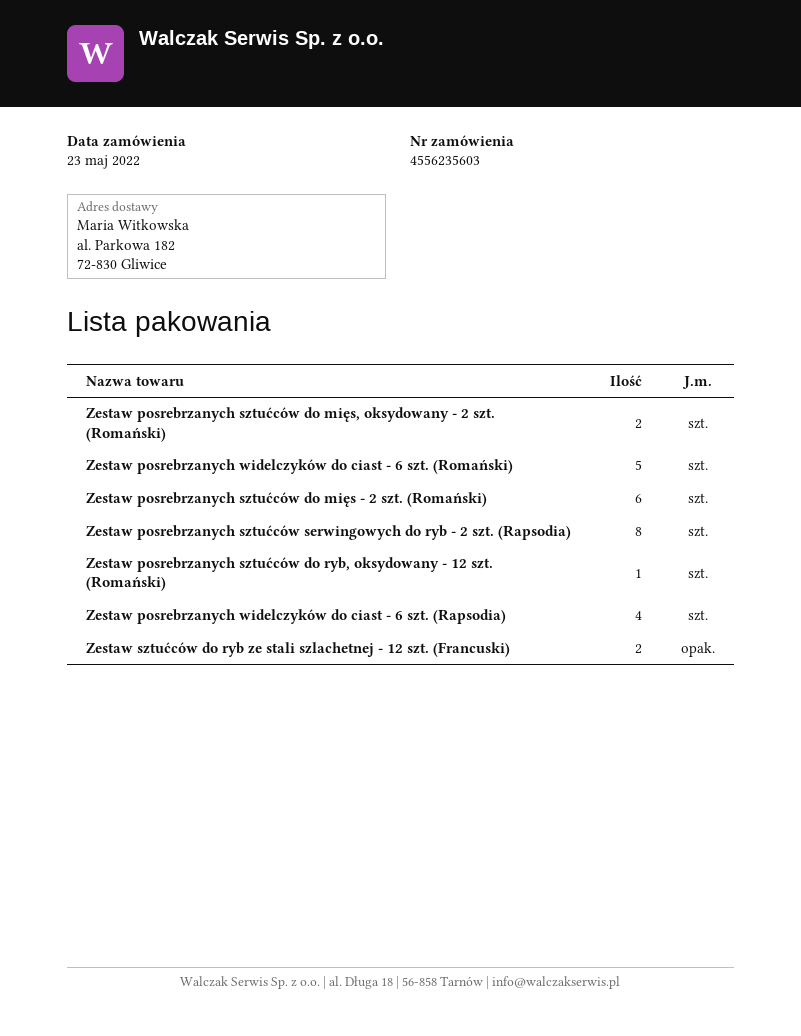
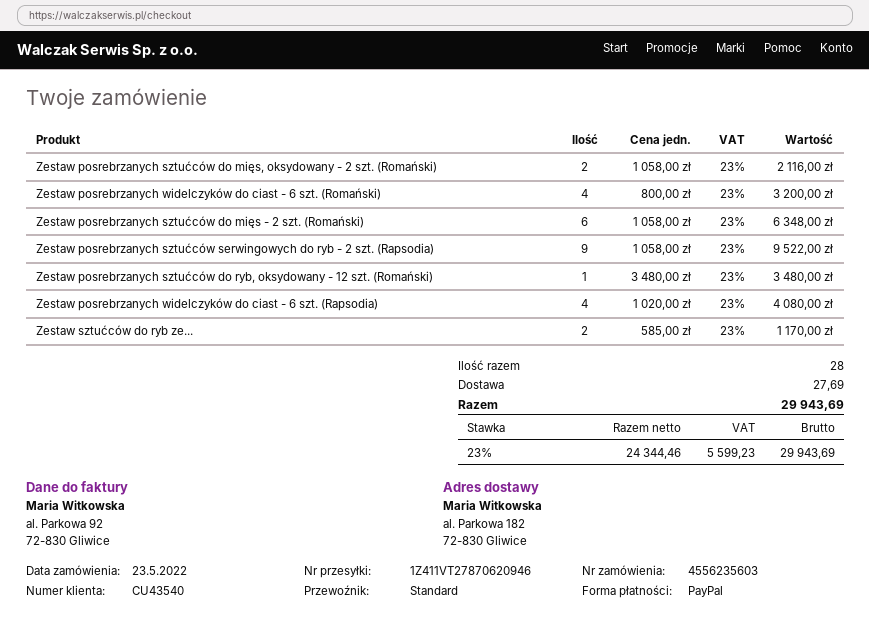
Zestaw posrebrzanych widelczyków do ciast - 6 szt. (Romański): 5 -> 4
Zestaw posrebrzanych sztućców serwingowych do ryb - 2 szt. (Rapsodia): 8 -> 9

